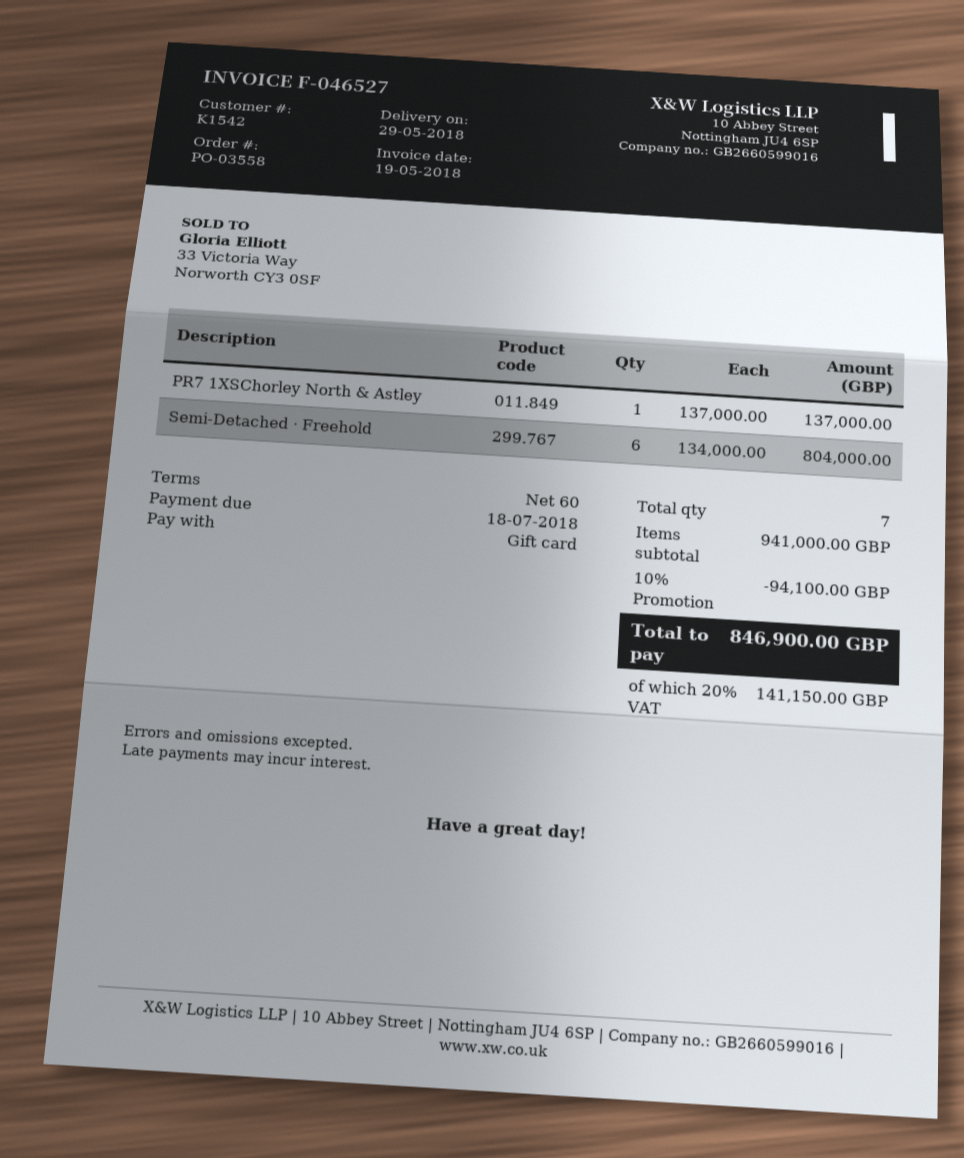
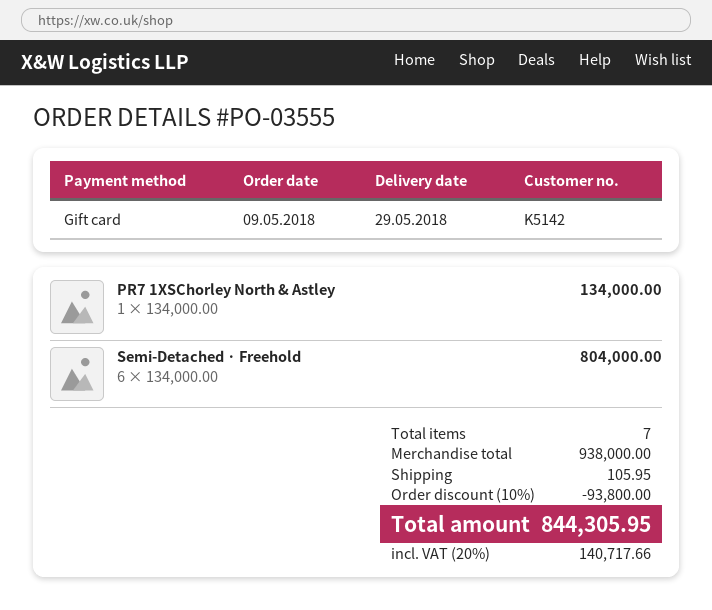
order number: PO-03558 -> PO-03555
customer number: K1542 -> K5142
PR7 1XSChorley North & Astley: 1 x 137000.00 = 137000.00 -> 1 x 134000.00 = 134000.00
subtotal: 941000.00 -> 938000.00
discount: 10% = 94100.00 -> 10% = 93800.00
shipping: none -> 105.95
tax: 20% = 141150.00 -> 20% = 140717.66
total: 846900.00 -> 844305.95

